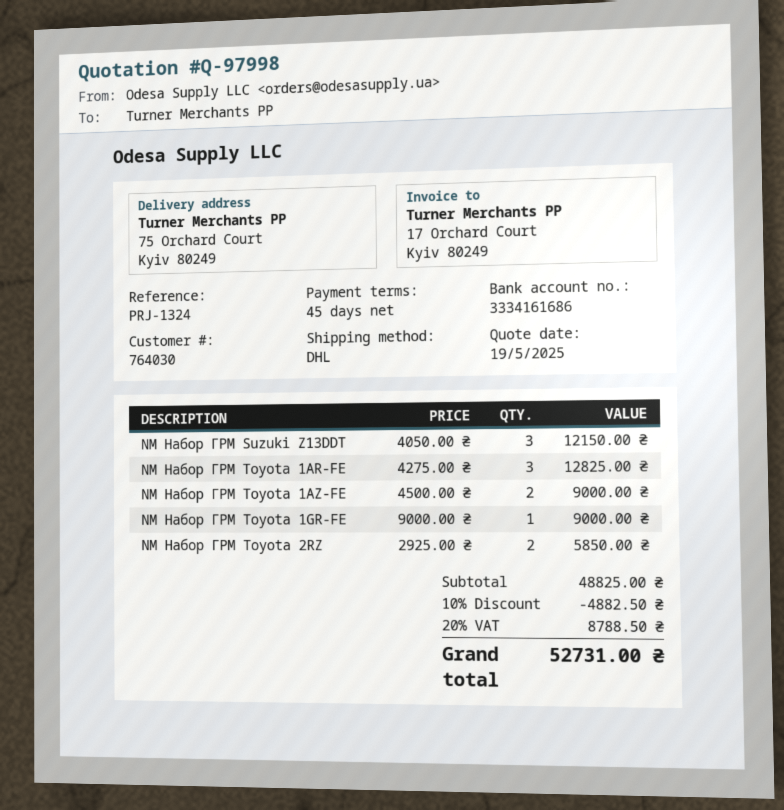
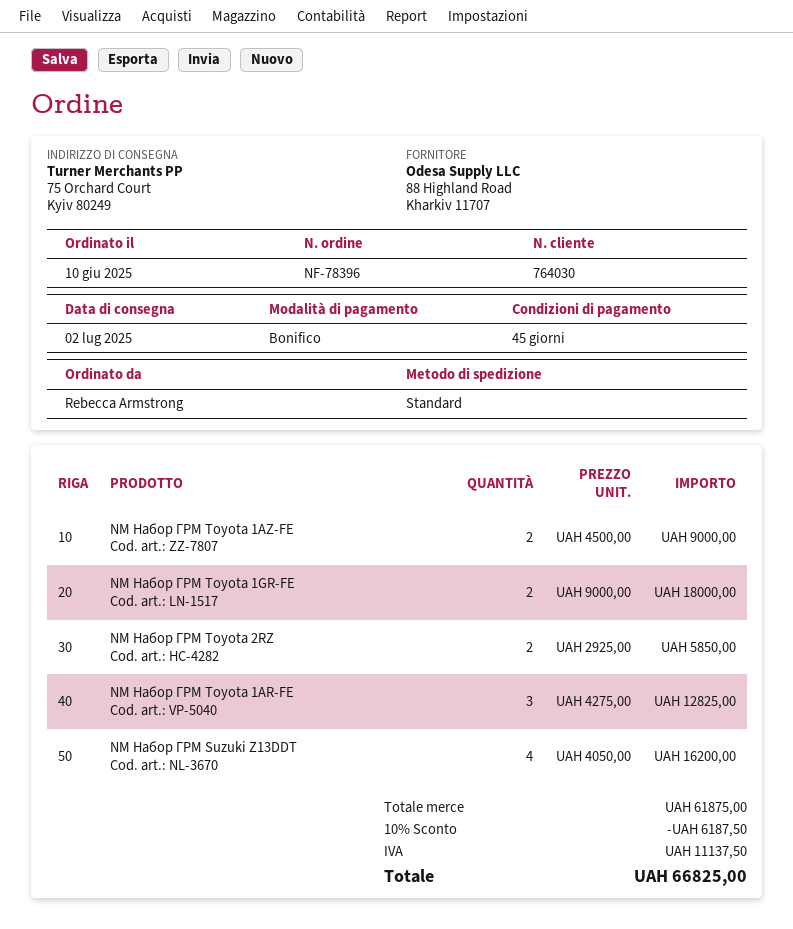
shipping method: DHL -> standard
NM Набор ГРМ Suzuki Z13DDT: 3 x 4050.00 = 12150.00 -> 4 x 4050.00 = 16200.00
NM Набор ГРМ Toyota 1GR-FE: 1 x 9000.00 = 9000.00 -> 2 x 9000.00 = 18000.00
subtotal: 48825.00 -> 61875.00
discount: 10% = 4882.50 -> 10% = 6187.50
tax: 8788.50 -> 11137.50
total: 52731.00 -> 66825.00

